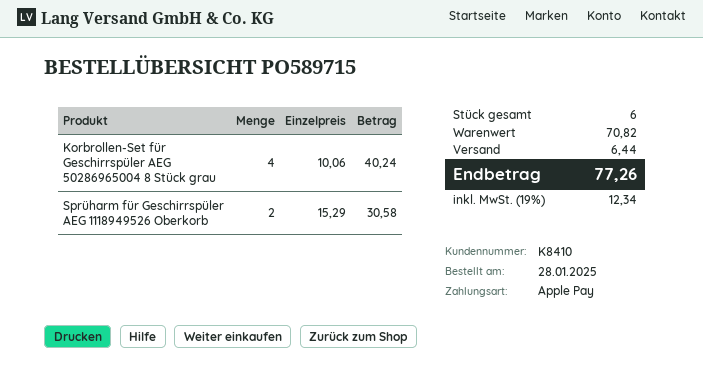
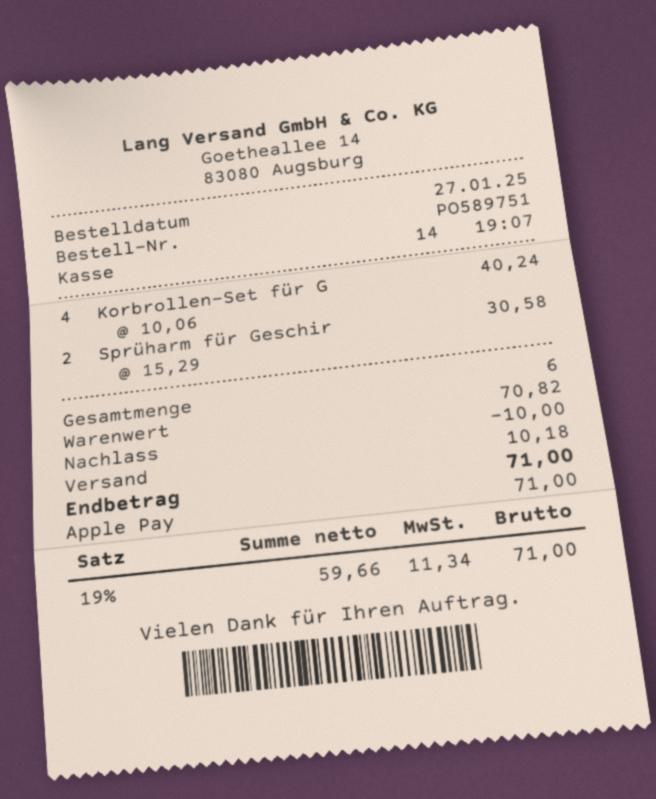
order number: PO589715 -> PO589751
order date: 2025-01-28 -> 2025-01-27
discount: none -> 10.00
shipping: 6.44 -> 10.18
tax: 19% = 12.34 -> 19% = 11.34
total: 77.26 -> 71.00

